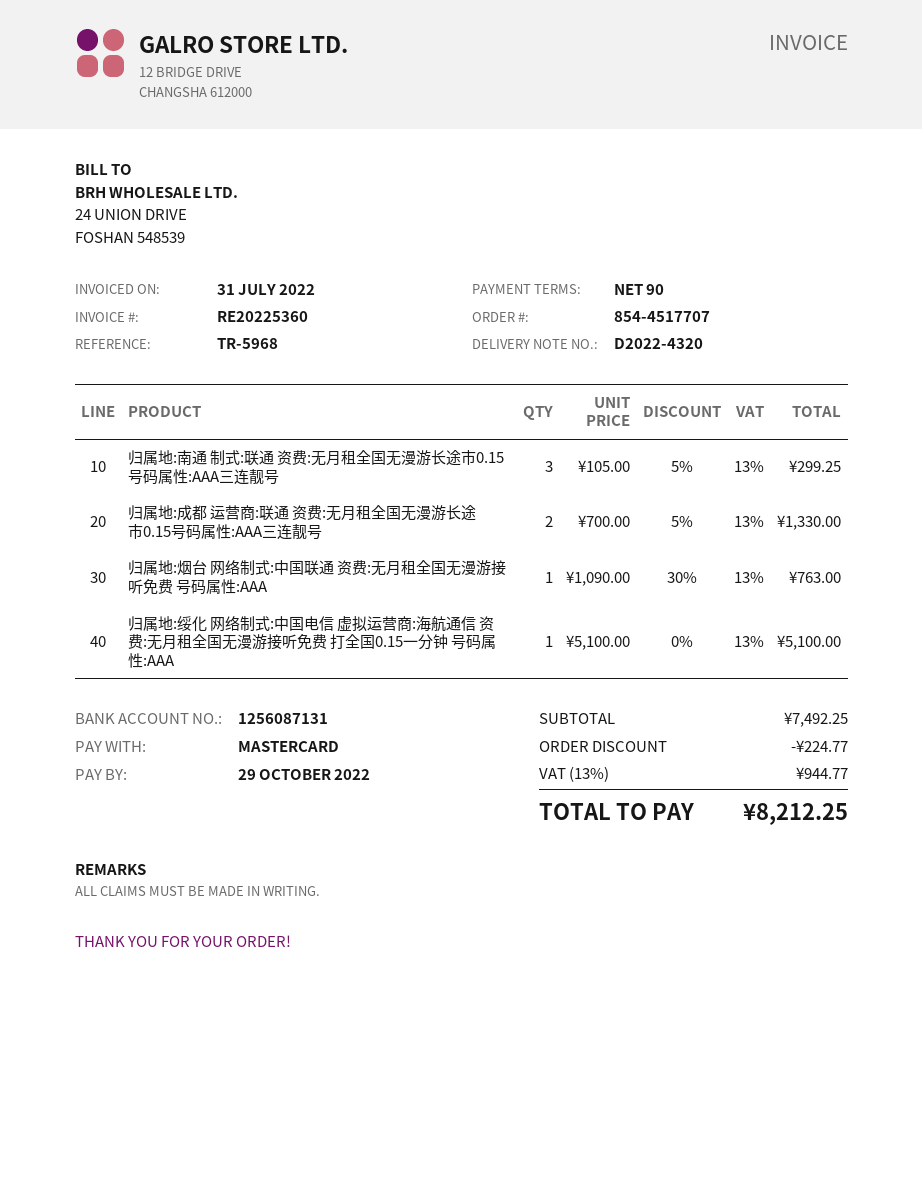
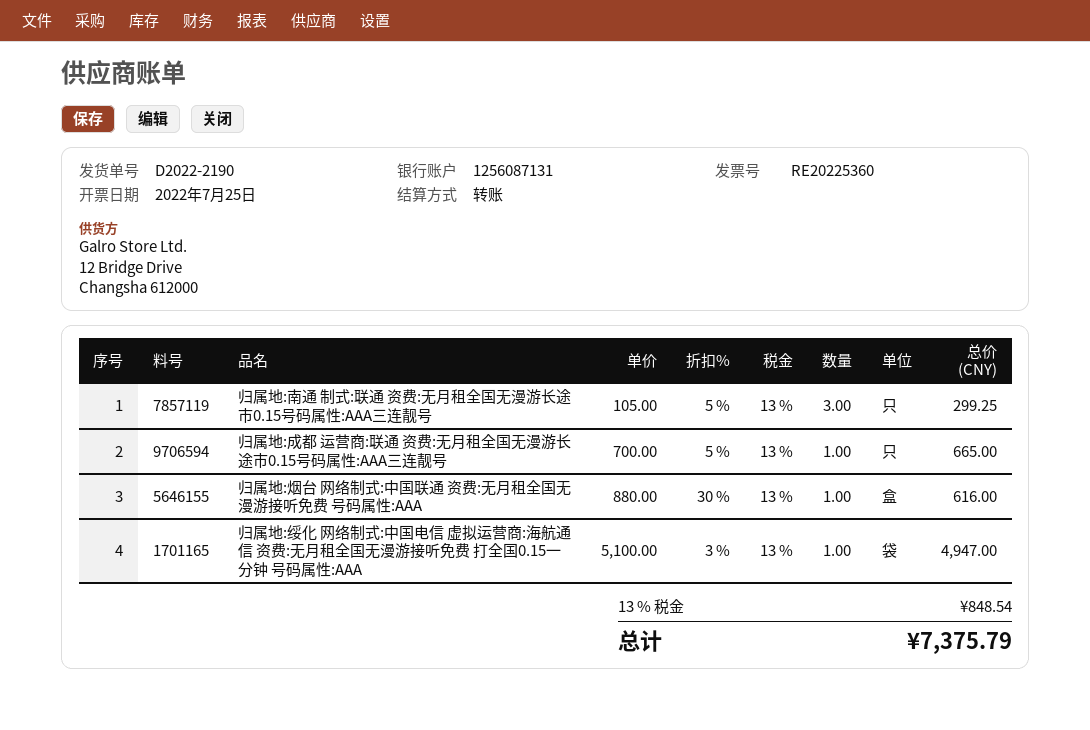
delivery note number: D2022-4320 -> D2022-2190
invoice date: 2022-07-31 -> 2022-07-25
payment method: Mastercard -> bank transfer
归属地:成都 运营商:联通 资费:无月租全国无漫游长途市0.15号码属性:AAA三连靓号: 2 x 700.00 - 5% = 1330.00 -> 1 x 700.00 - 5% = 665.00
归属地:烟台 网络制式:中国联通 资费:无月租全国无漫游接听免费 号码属性:AAA: 1 x 1090.00 - 30% = 763.00 -> 1 x 880.00 - 30% = 616.00
归属地:绥化 网络制式:中国电信 虚拟运营商:海航通信 资费:无月租全国无漫游接听免费 打全国0.15一分钟 号码属性:AAA: 1 x 5100.00 = 5100.00 -> 1 x 5100.00 - 3% = 4947.00
discount: 224.77 -> none
tax: 13% = 944.77 -> 13% = 848.54
total: 8212.25 -> 7375.79

